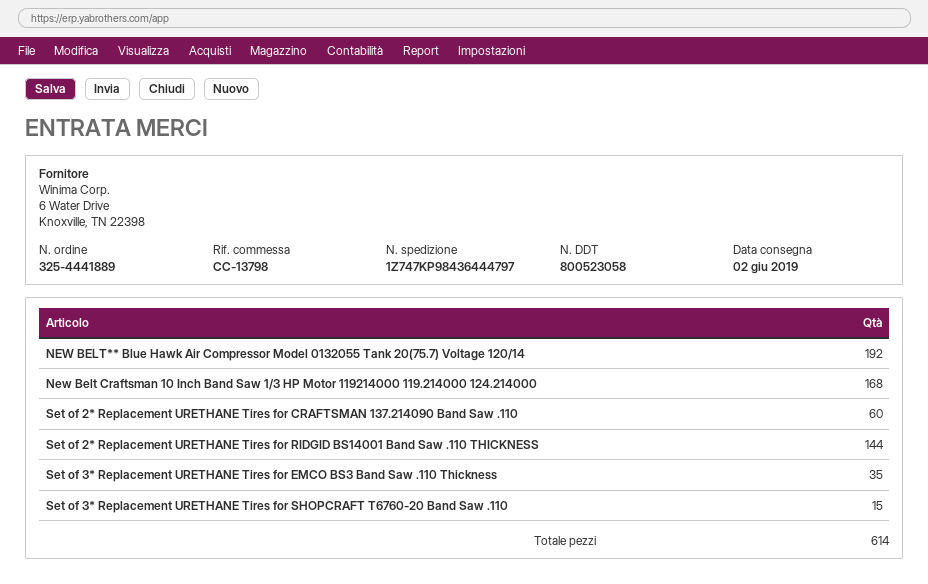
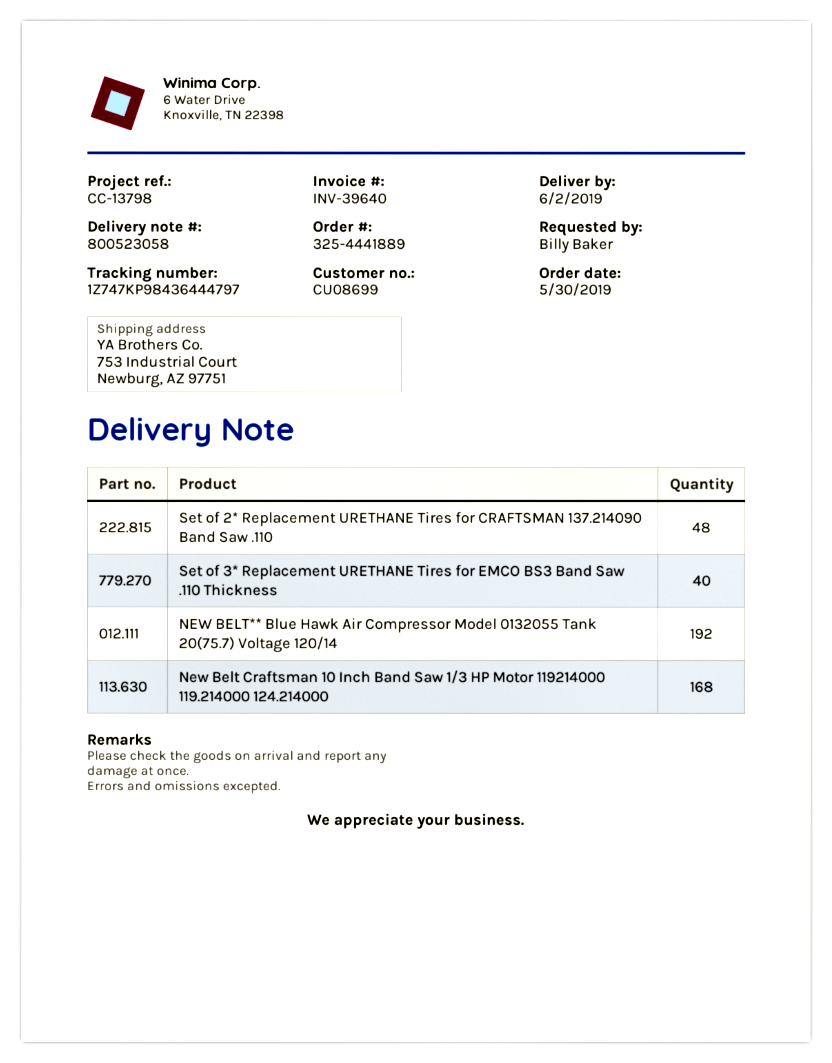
Set of 2* Replacement URETHANE Tires for CRAFTSMAN 137.214090 Band Saw .110: 60 -> 48
Set of 2* Replacement URETHANE Tires for RIDGID BS14001 Band Saw .110 THICKNESS: 144 -> none
Set of 3* Replacement URETHANE Tires for EMCO BS3 Band Saw .110 Thickness: 35 -> 40
Set of 3* Replacement URETHANE Tires for SHOPCRAFT T6760-20 Band Saw .110: 15 -> none

